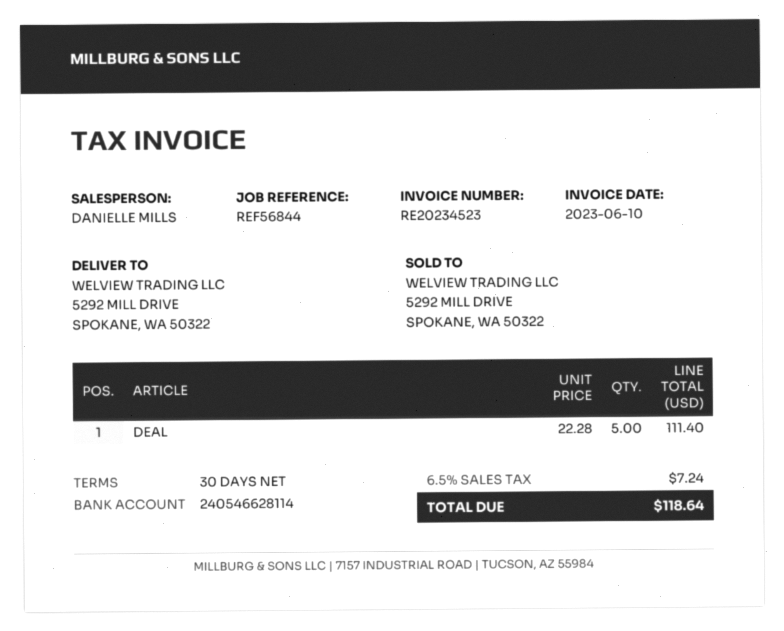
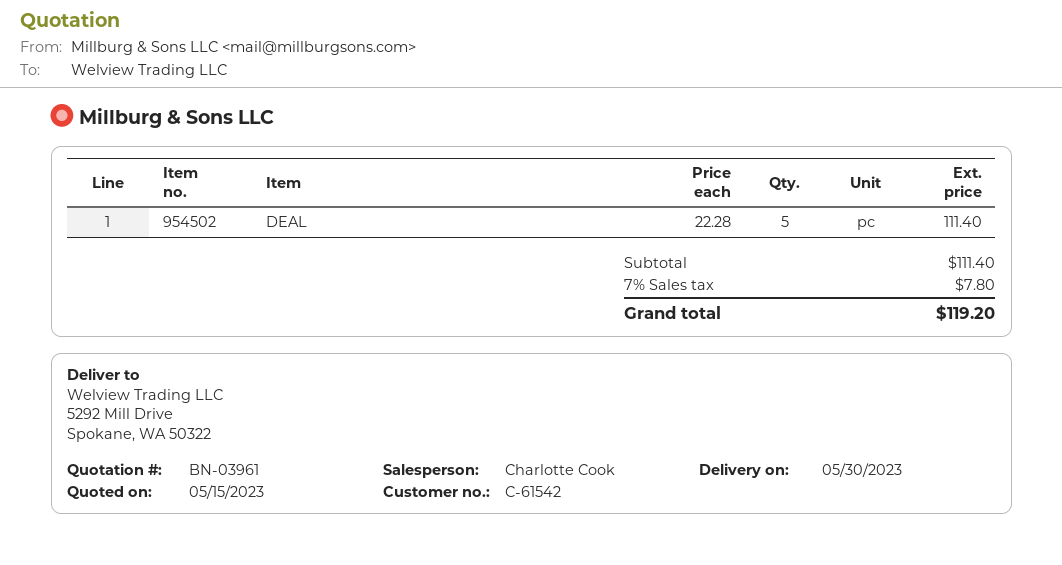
sales rep: DANIELLE MILLS -> Charlotte Cook
tax: 6.5% = 7.24 -> 7% = 7.80
total: 118.64 -> 119.20

